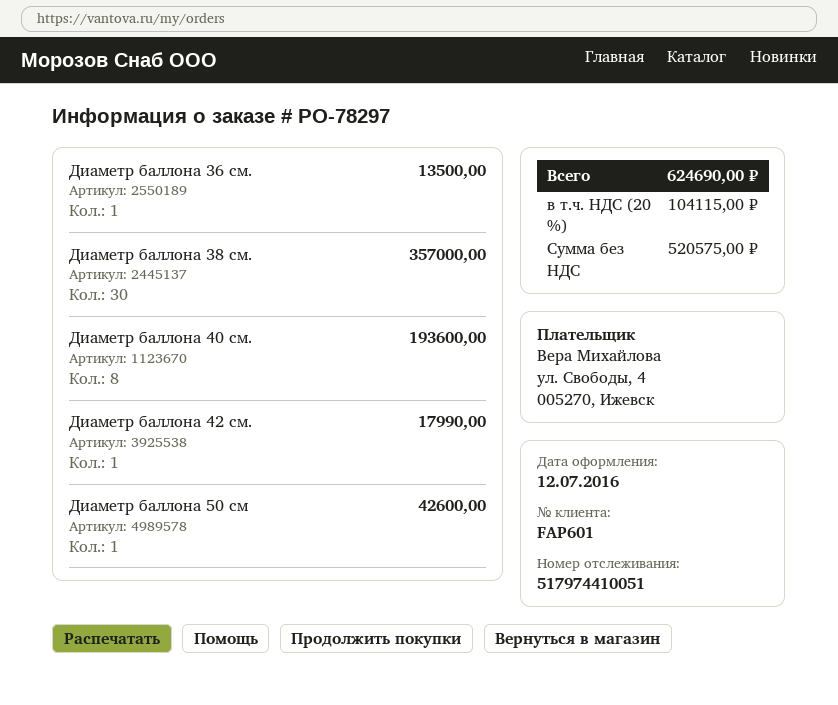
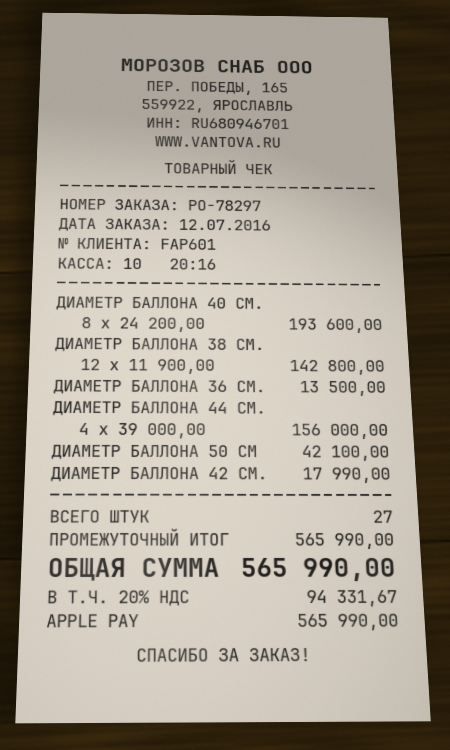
Диаметр баллона 38 см.: 30 for 357000.00 -> 12 for 142800.00
Диаметр баллона 50 см: 1 for 42600.00 -> 1 for 42100.00
ДИАМЕТР БАЛЛОНА 44 СМ.: none -> 4 for 156000.00
tax: 20% = 104115.00 -> 20% = 94331.67
total: 624690.00 -> 565990.00

